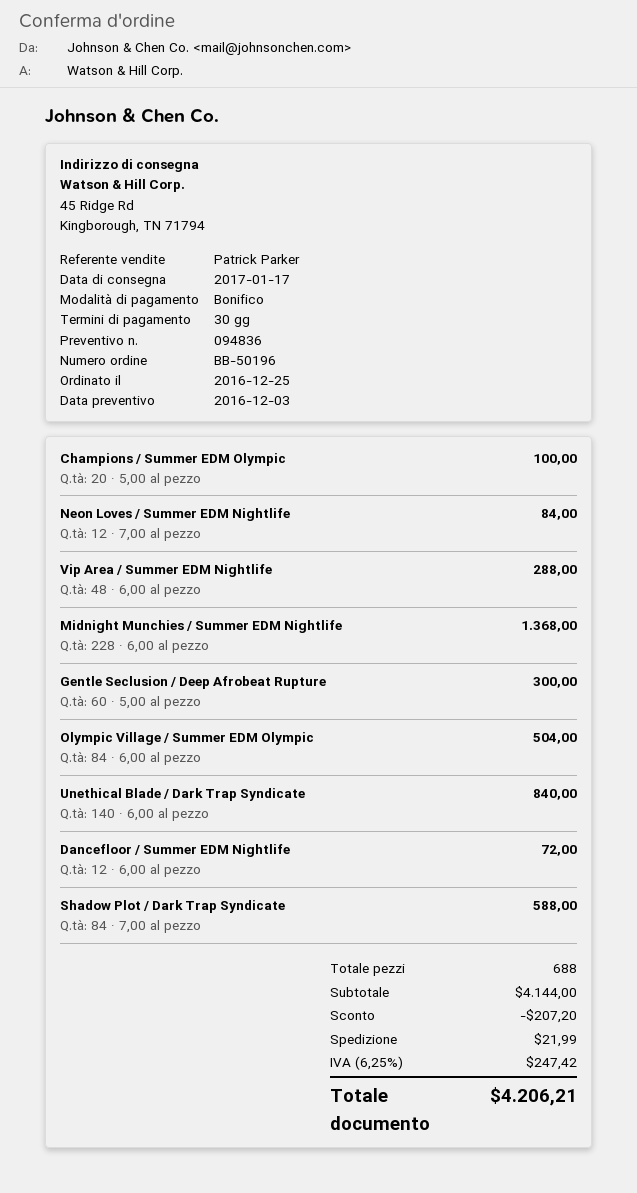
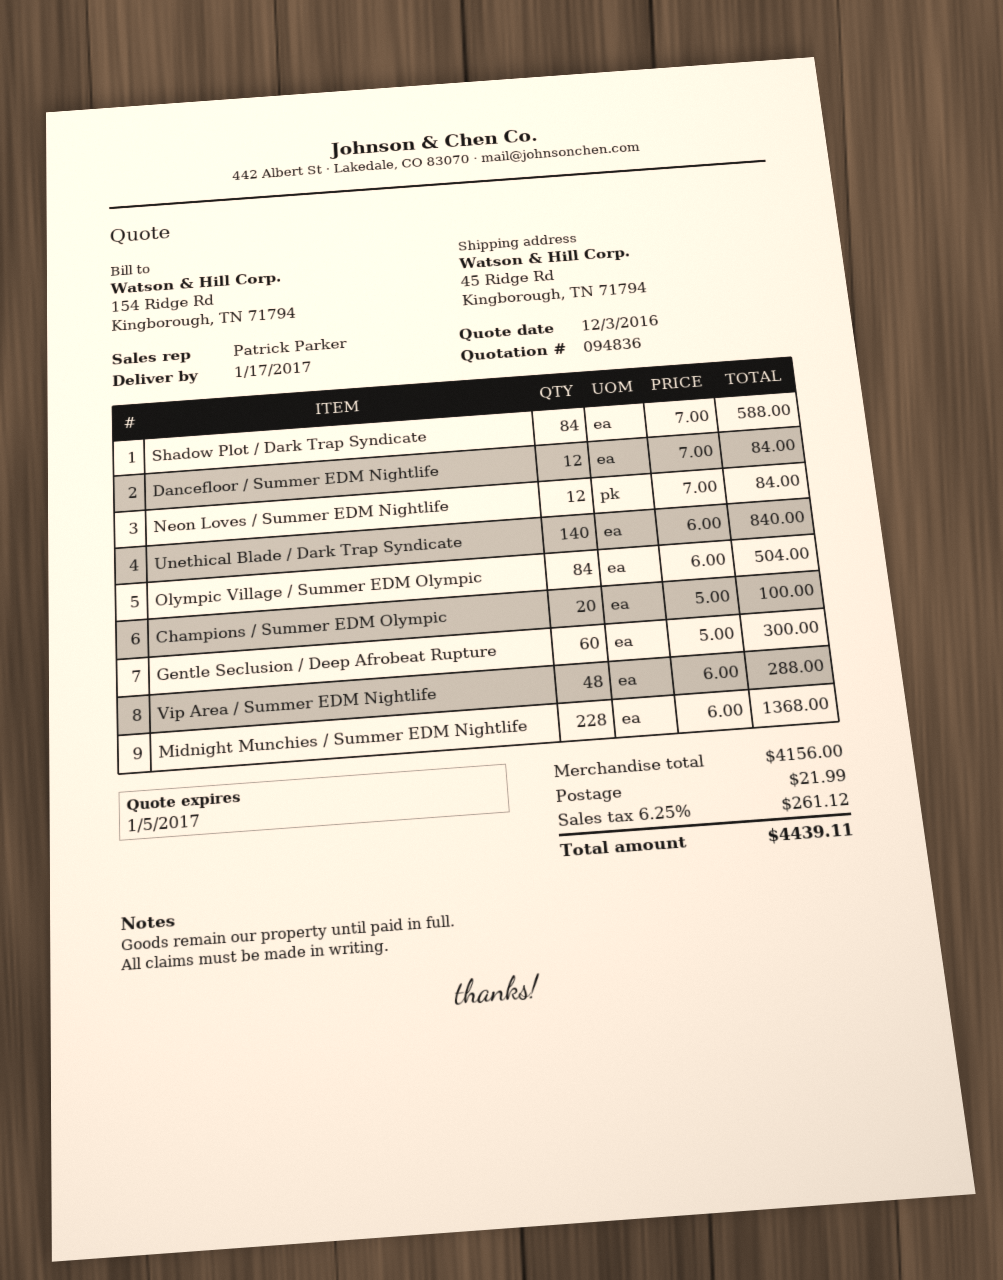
Dancefloor / Summer EDM Nightlife: 12 x 6.00 = 72.00 -> 12 x 7.00 = 84.00
subtotal: 4144.00 -> 4156.00
discount: 207.20 -> none
tax: 6.25% = 247.42 -> 6.25% = 261.12
total: 4206.21 -> 4439.11

